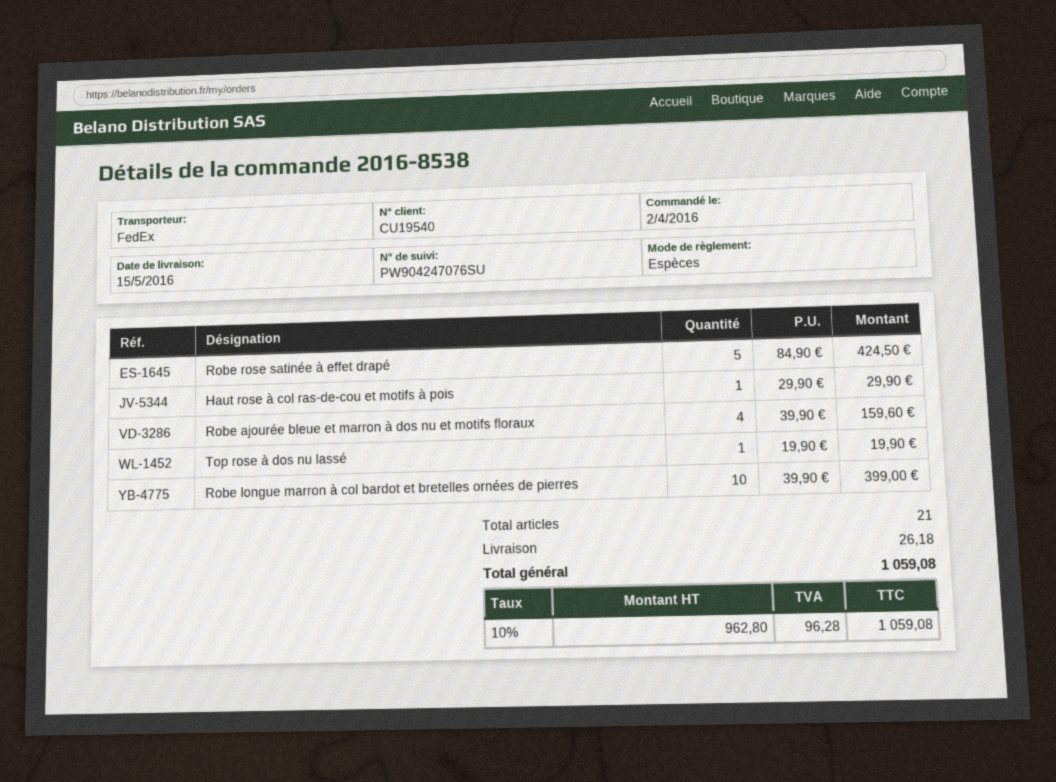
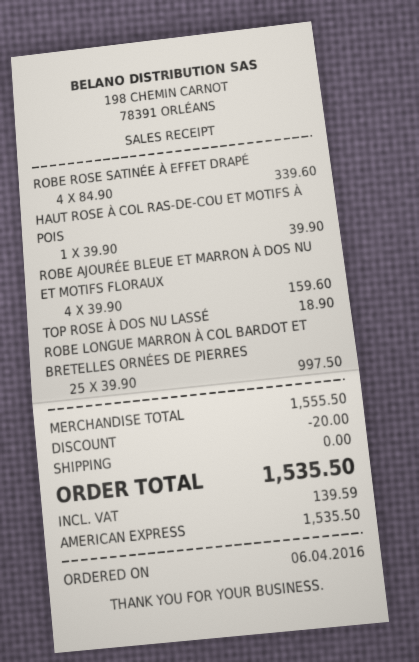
order date: 2016-04-02 -> 2016-04-06
payment method: cash -> American Express
Robe rose satinée à effet drapé: 5 x 84.90 = 424.50 -> 4 x 84.90 = 339.60
Haut rose à col ras-de-cou et motifs à pois: 1 x 29.90 = 29.90 -> 1 x 39.90 = 39.90
Top rose à dos nu lassé: 1 x 19.90 = 19.90 -> 1 x 18.90 = 18.90
Robe longue marron à col bardot et bretelles ornées de pierres: 10 x 39.90 = 399.00 -> 25 x 39.90 = 997.50
discount: none -> 20.00
shipping: 26.18 -> 0.00
tax: 96.28 -> 139.59
total: 1059.08 -> 1535.50

